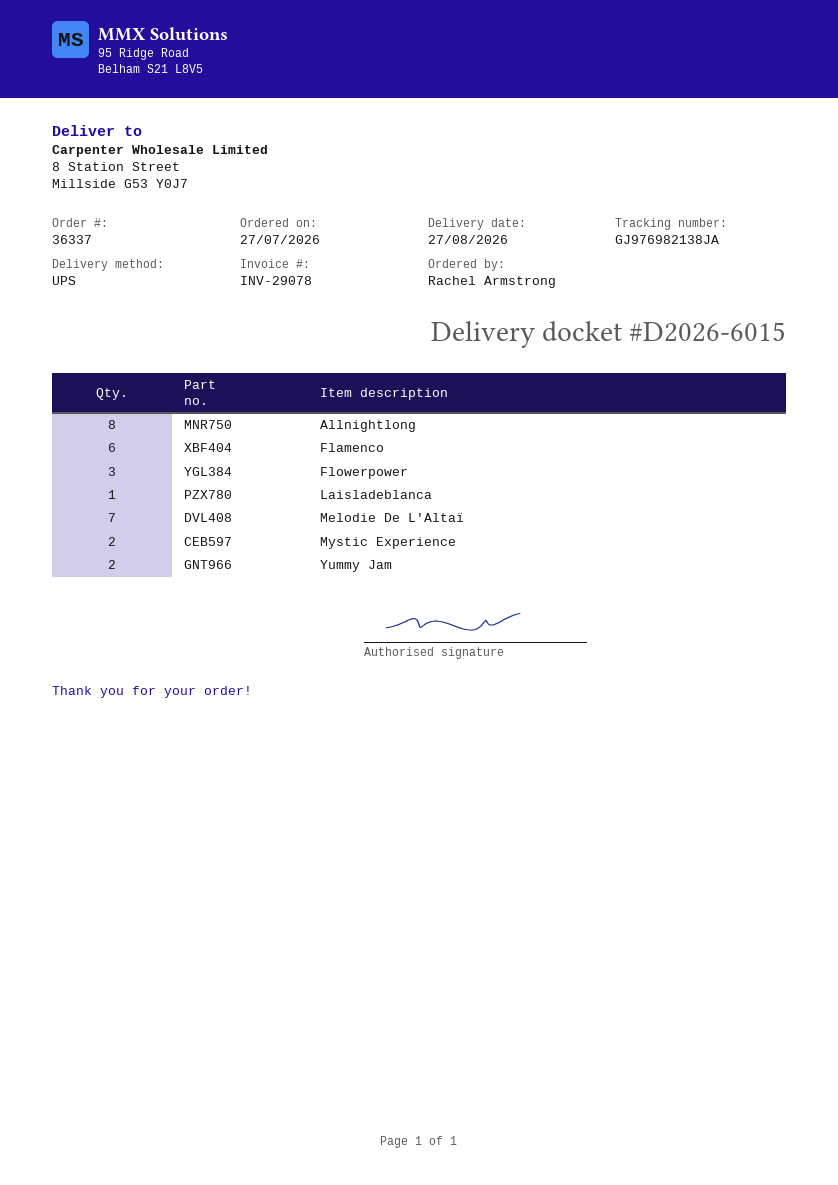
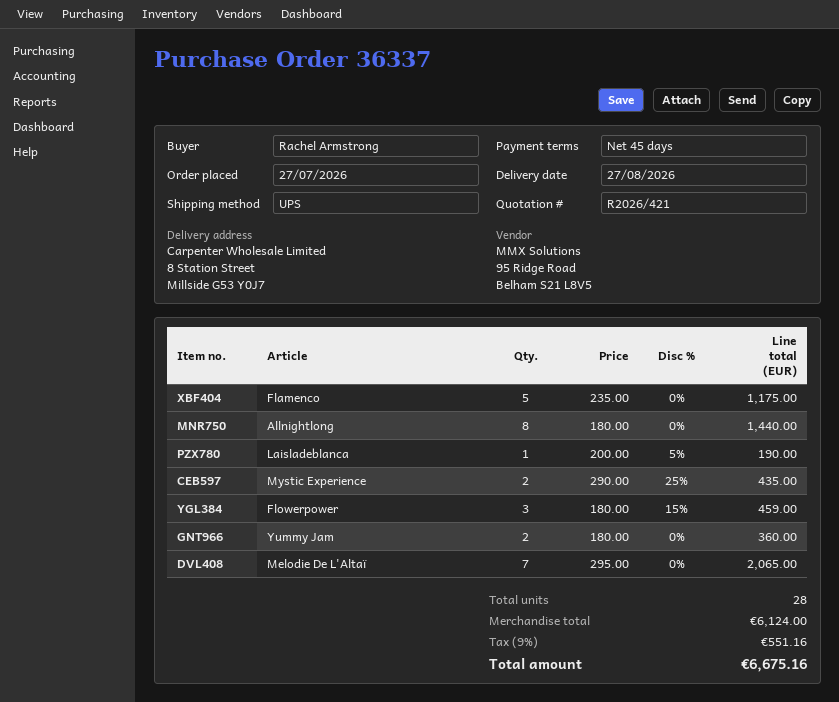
Flamenco: 6 -> 5

